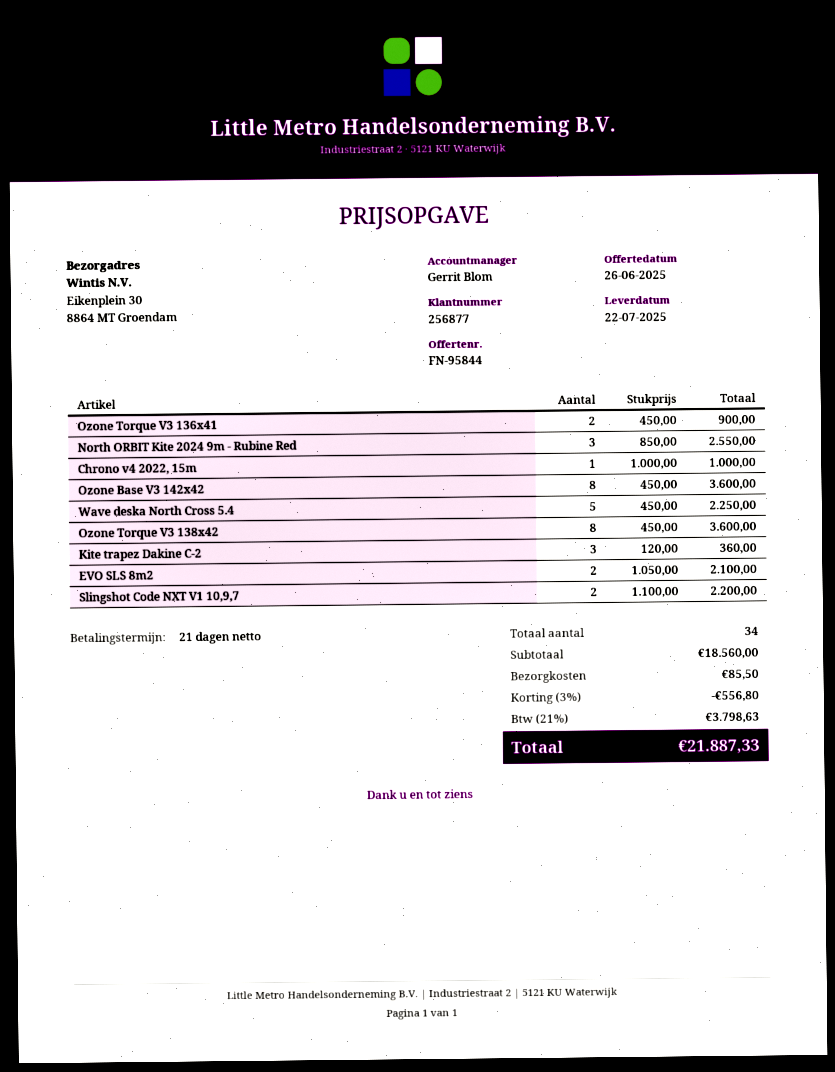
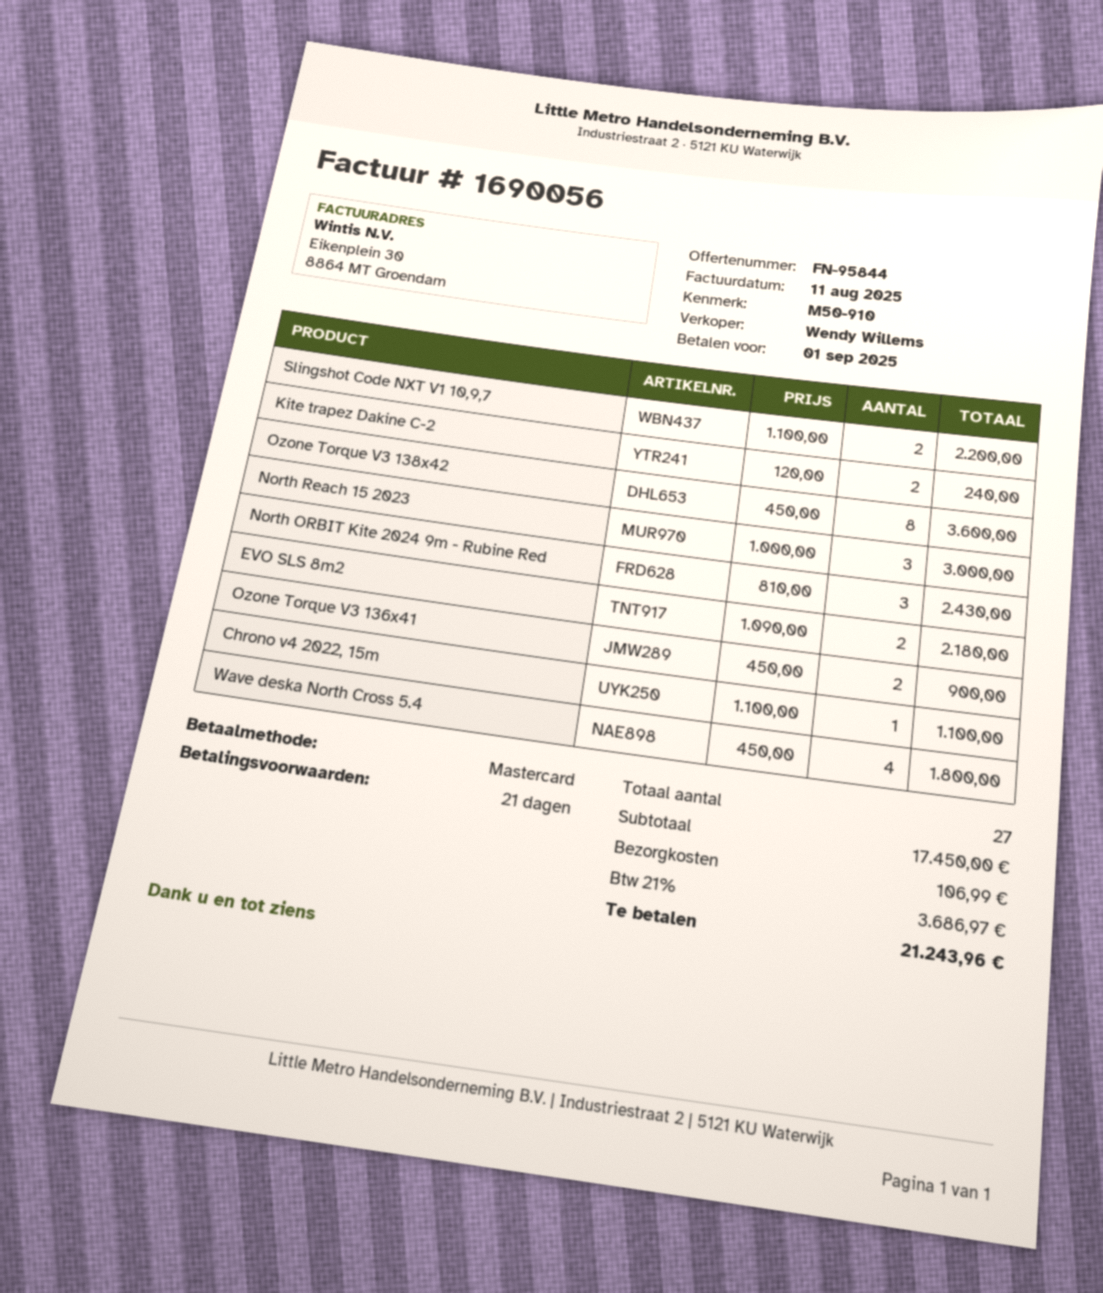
sales rep: Gerrit Blom -> Wendy Willems
North ORBIT Kite 2024 9m - Rubine Red: 3 x 850.00 = 2550.00 -> 3 x 810.00 = 2430.00
Chrono v4 2022, 15m: 1 x 1000.00 = 1000.00 -> 1 x 1100.00 = 1100.00
Ozone Base V3 142x42: 8 x 450.00 = 3600.00 -> none
Wave deska North Cross 5.4: 5 x 450.00 = 2250.00 -> 4 x 450.00 = 1800.00
Kite trapez Dakine C-2: 3 x 120.00 = 360.00 -> 2 x 120.00 = 240.00
EVO SLS 8m2: 2 x 1050.00 = 2100.00 -> 2 x 1090.00 = 2180.00
North Reach 15 2023: none -> 3 x 1000.00 = 3000.00
total quantity: 34 -> 27
subtotal: 18560.00 -> 17450.00
discount: 3% = 556.80 -> none
shipping: 85.50 -> 106.99
tax: 21% = 3798.63 -> 21% = 3686.97
total: 21887.33 -> 21243.96

